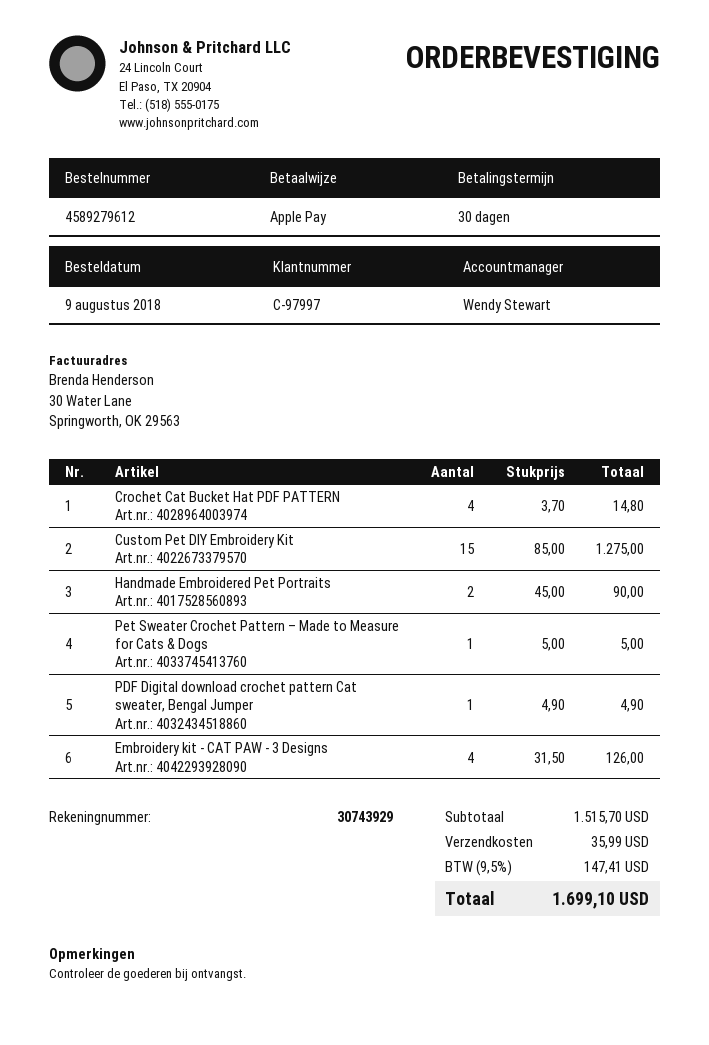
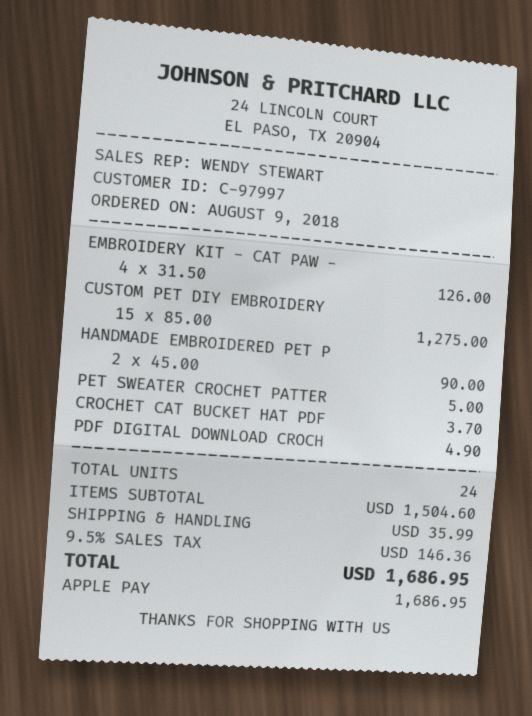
Crochet Cat Bucket Hat PDF PATTERN: 4 x 3.70 = 14.80 -> 1 x 3.70 = 3.70
subtotal: 1515.70 -> 1504.60
tax: 9.5% = 147.41 -> 9.5% = 146.36
total: 1699.10 -> 1686.95

